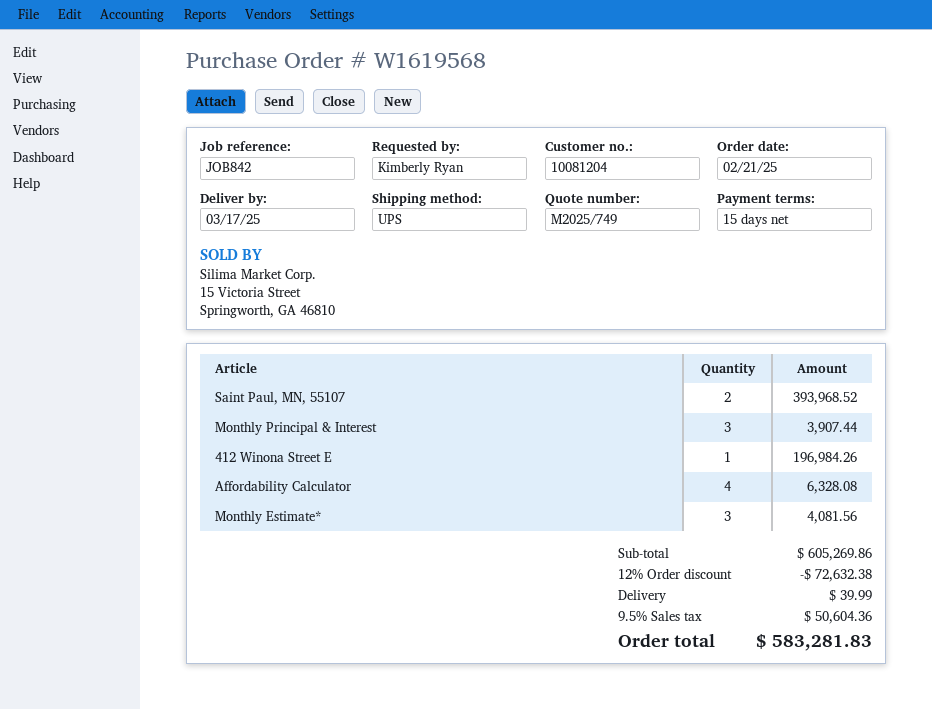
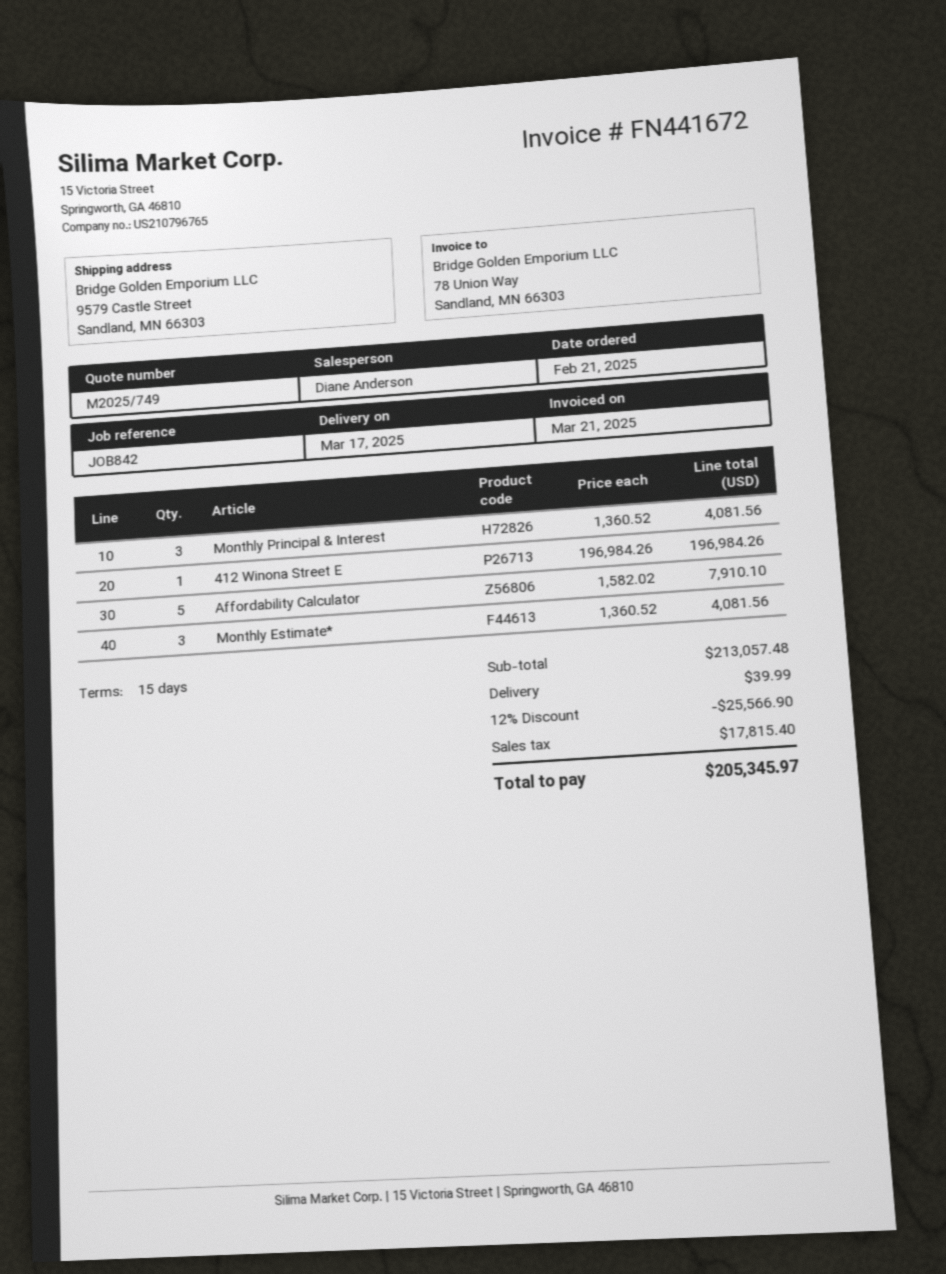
Saint Paul, MN, 55107: 2 for 393968.52 -> none
Monthly Principal & Interest: 3 for 3907.44 -> 3 for 4081.56
Affordability Calculator: 4 for 6328.08 -> 5 for 7910.10
subtotal: 605269.86 -> 213057.48
discount: 12% = 72632.38 -> 12% = 25566.90
tax: 50604.36 -> 17815.40
total: 583281.83 -> 205345.97

